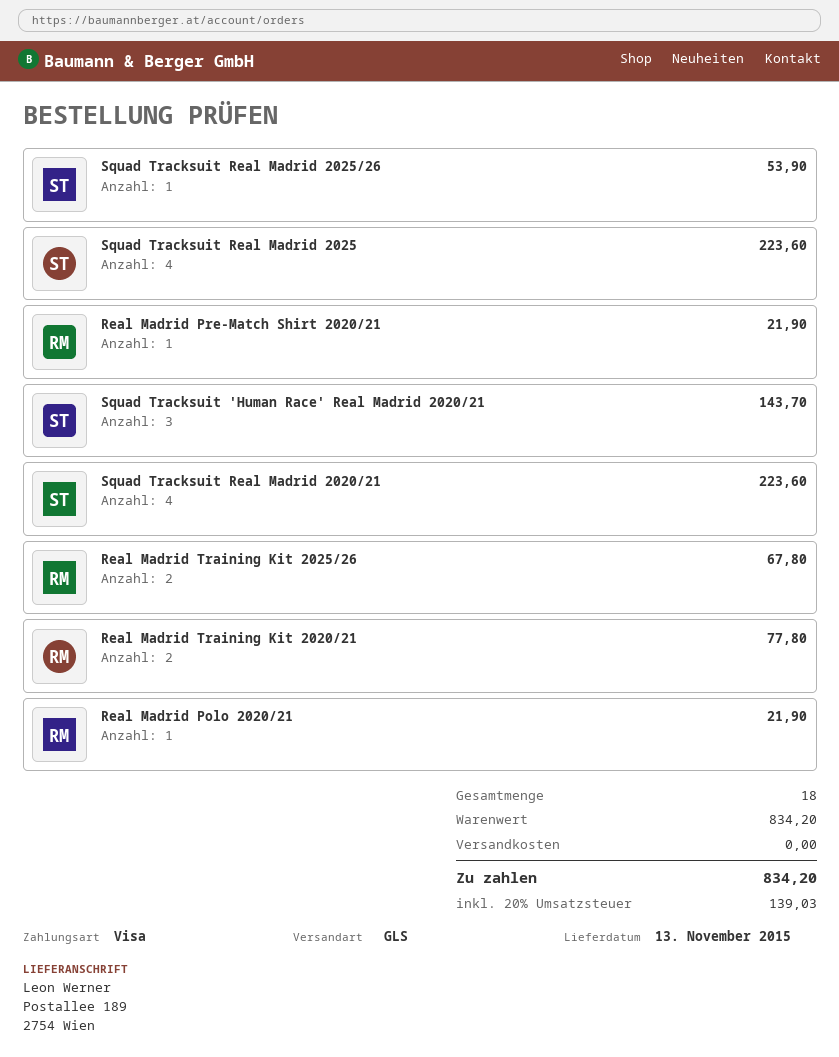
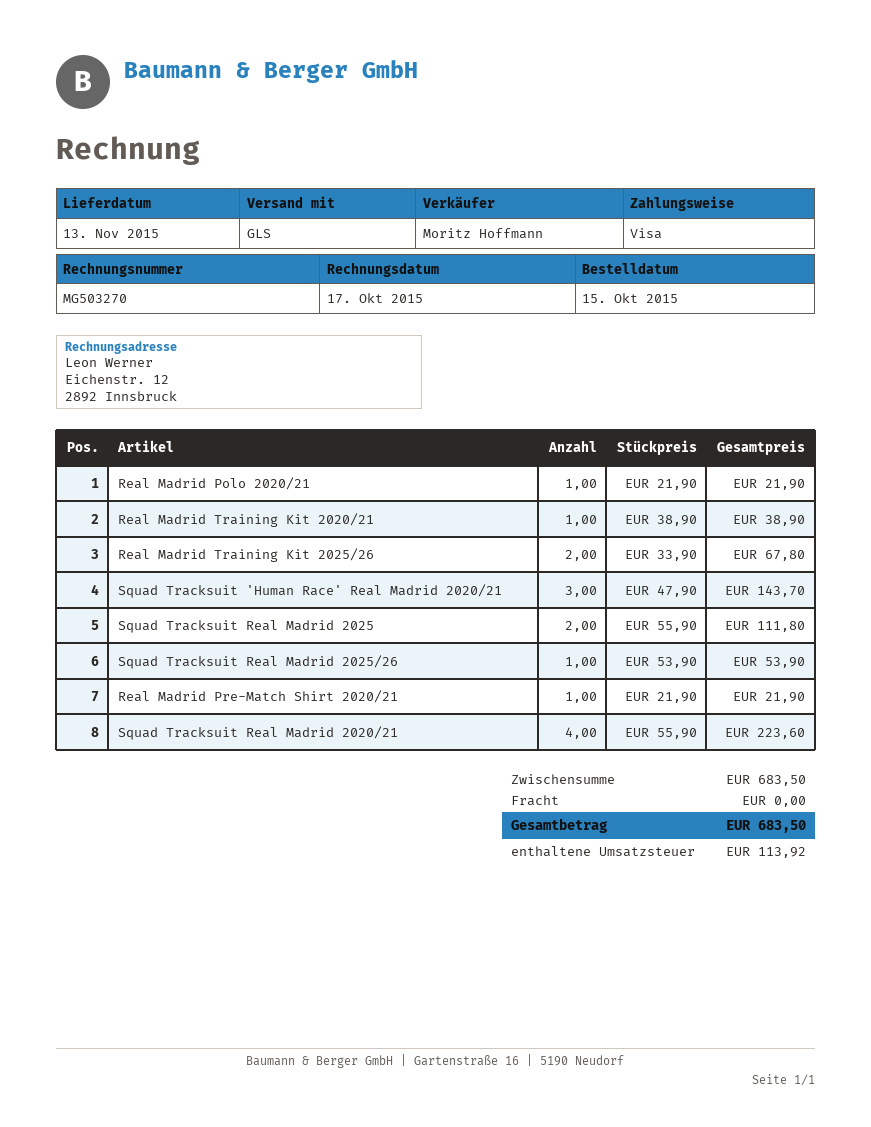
Squad Tracksuit Real Madrid 2025: 4 for 223.60 -> 2 for 111.80
Real Madrid Training Kit 2020/21: 2 for 77.80 -> 1 for 38.90
subtotal: 834.20 -> 683.50
tax: 139.03 -> 113.92
total: 834.20 -> 683.50

